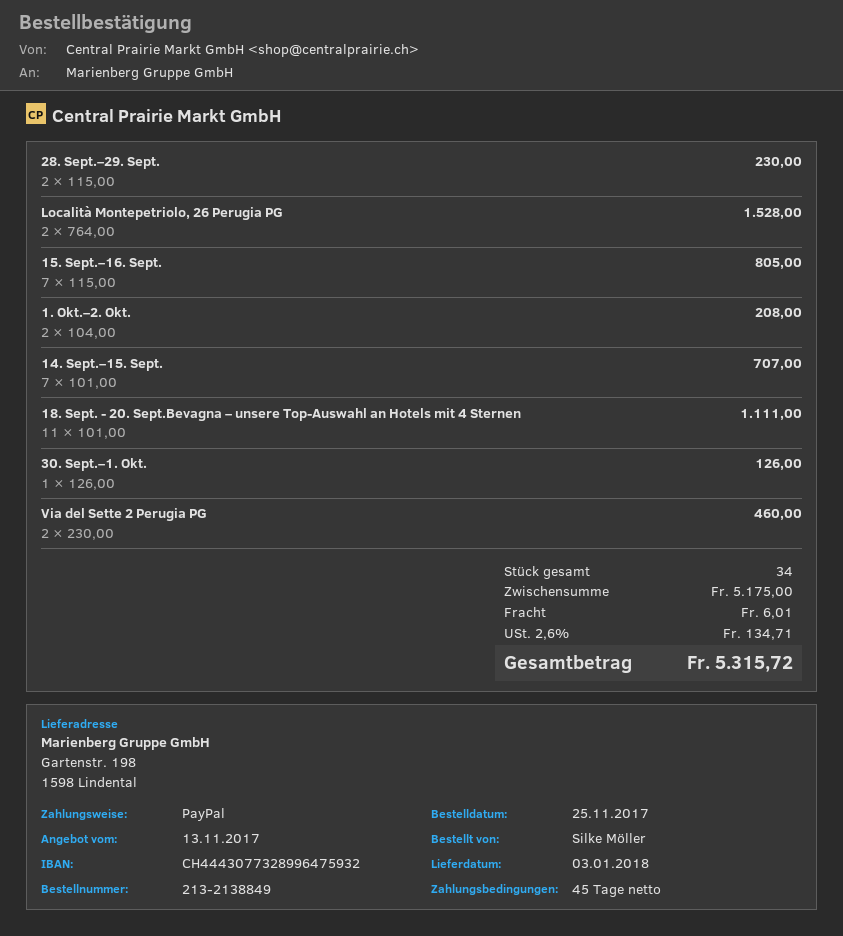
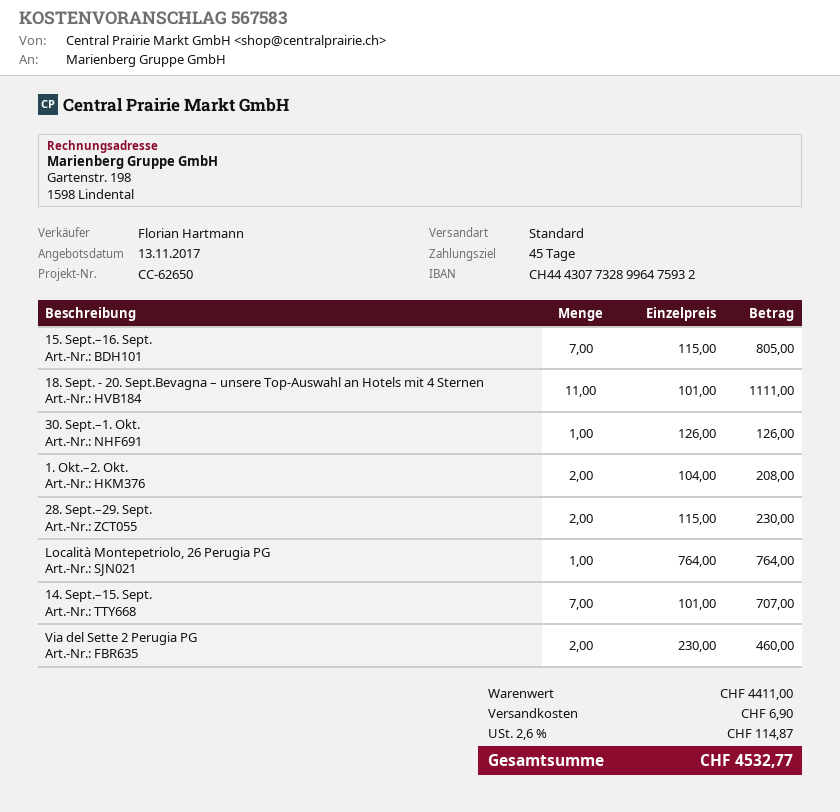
Località Montepetriolo, 26 Perugia PG: 2 x 764.00 = 1528.00 -> 1 x 764.00 = 764.00
subtotal: 5175.00 -> 4411.00
shipping: 6.01 -> 6.90
tax: 2.6% = 134.71 -> 2.6% = 114.87
total: 5315.72 -> 4532.77

